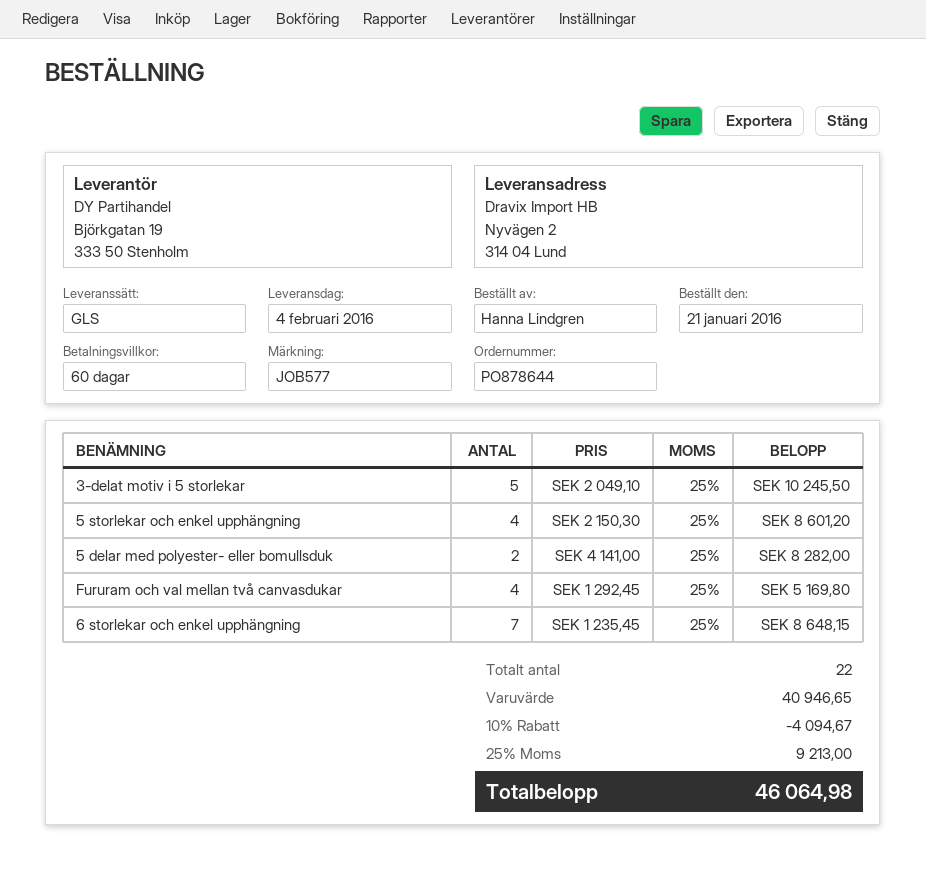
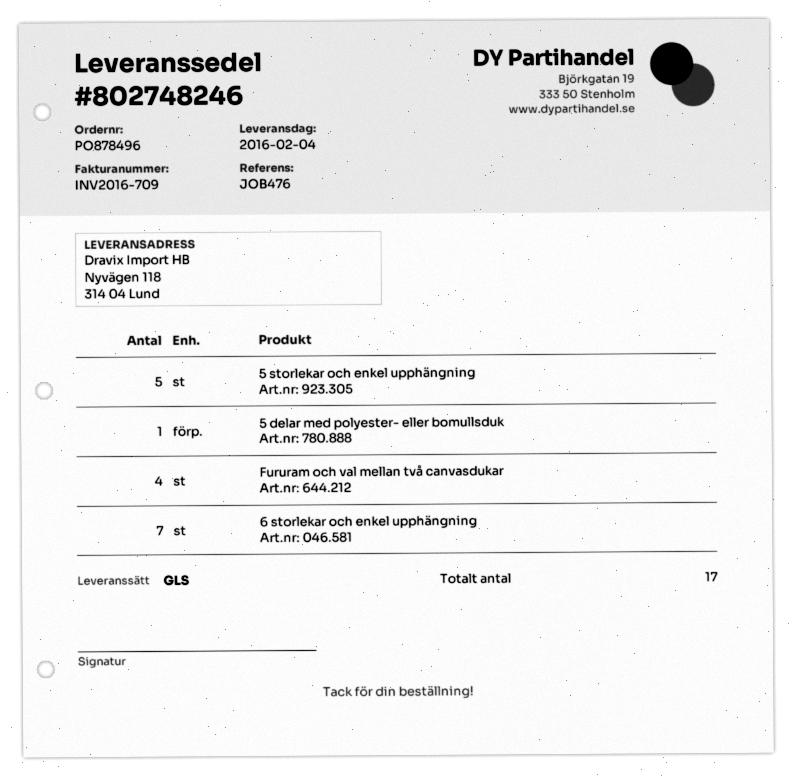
order number: PO878644 -> PO878496
reference: JOB577 -> JOB476
ship to: Nyvägen 2, 314 04 Lund -> Nyvägen 118, 314 04 Lund
3-delat motiv i 5 storlekar: 5 -> none
5 storlekar och enkel upphängning: 4 -> 5
5 delar med polyester- eller bomullsduk: 2 -> 1
total quantity: 22 -> 17

